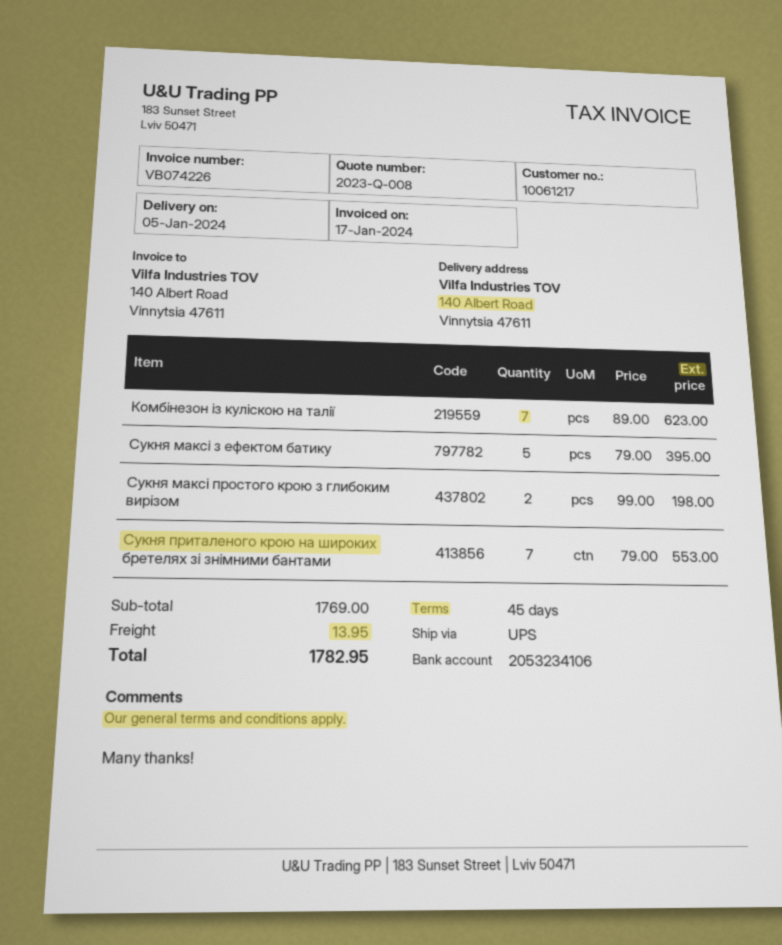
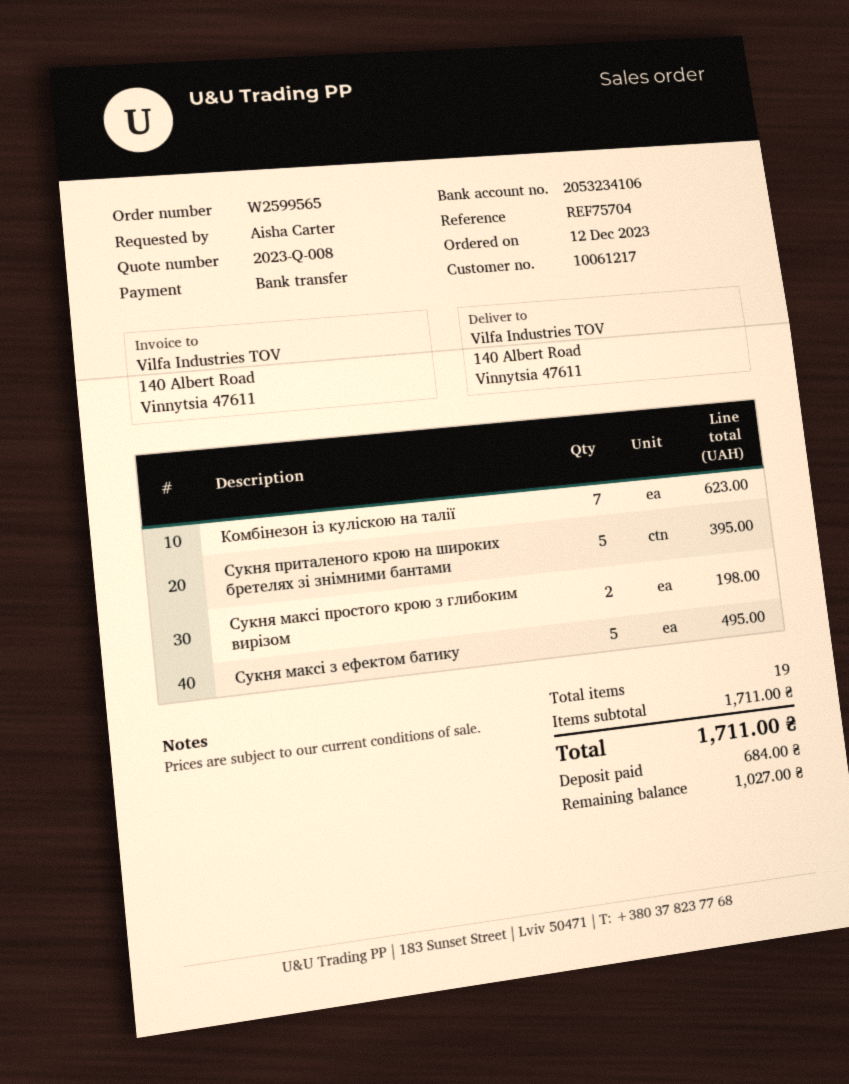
Сукня максі з ефектом батику: 5 for 395.00 -> 5 for 495.00
Сукня приталеного крою на широких бретелях зі знімними бантами: 7 for 553.00 -> 5 for 395.00
subtotal: 1769.00 -> 1711.00
shipping: 13.95 -> none
total: 1782.95 -> 1711.00

